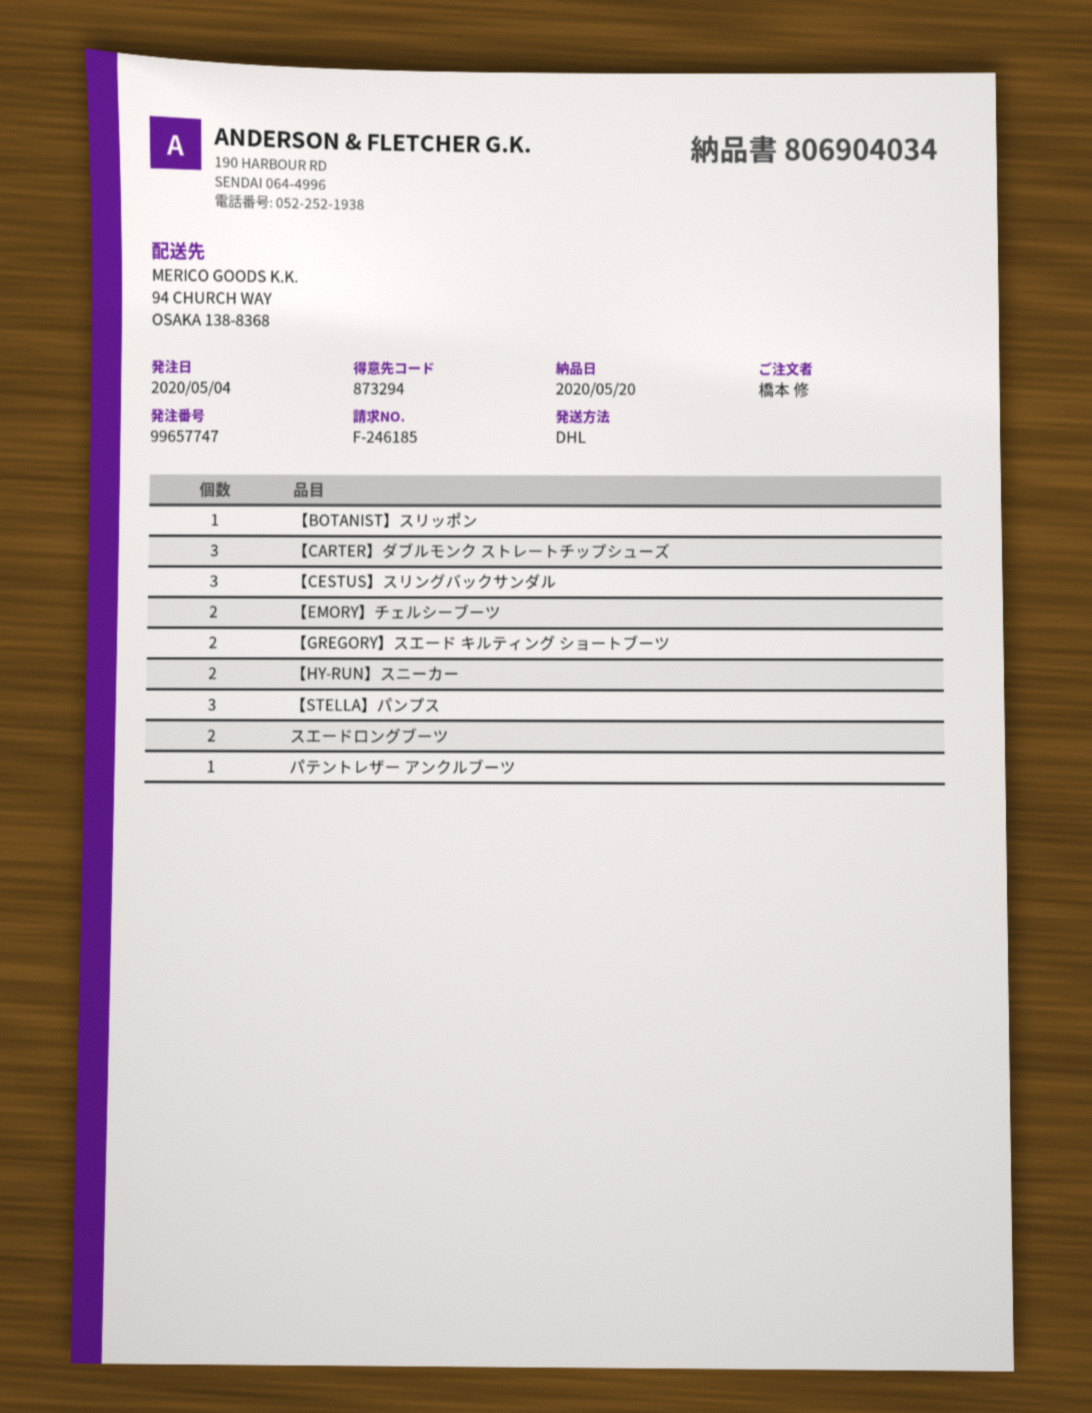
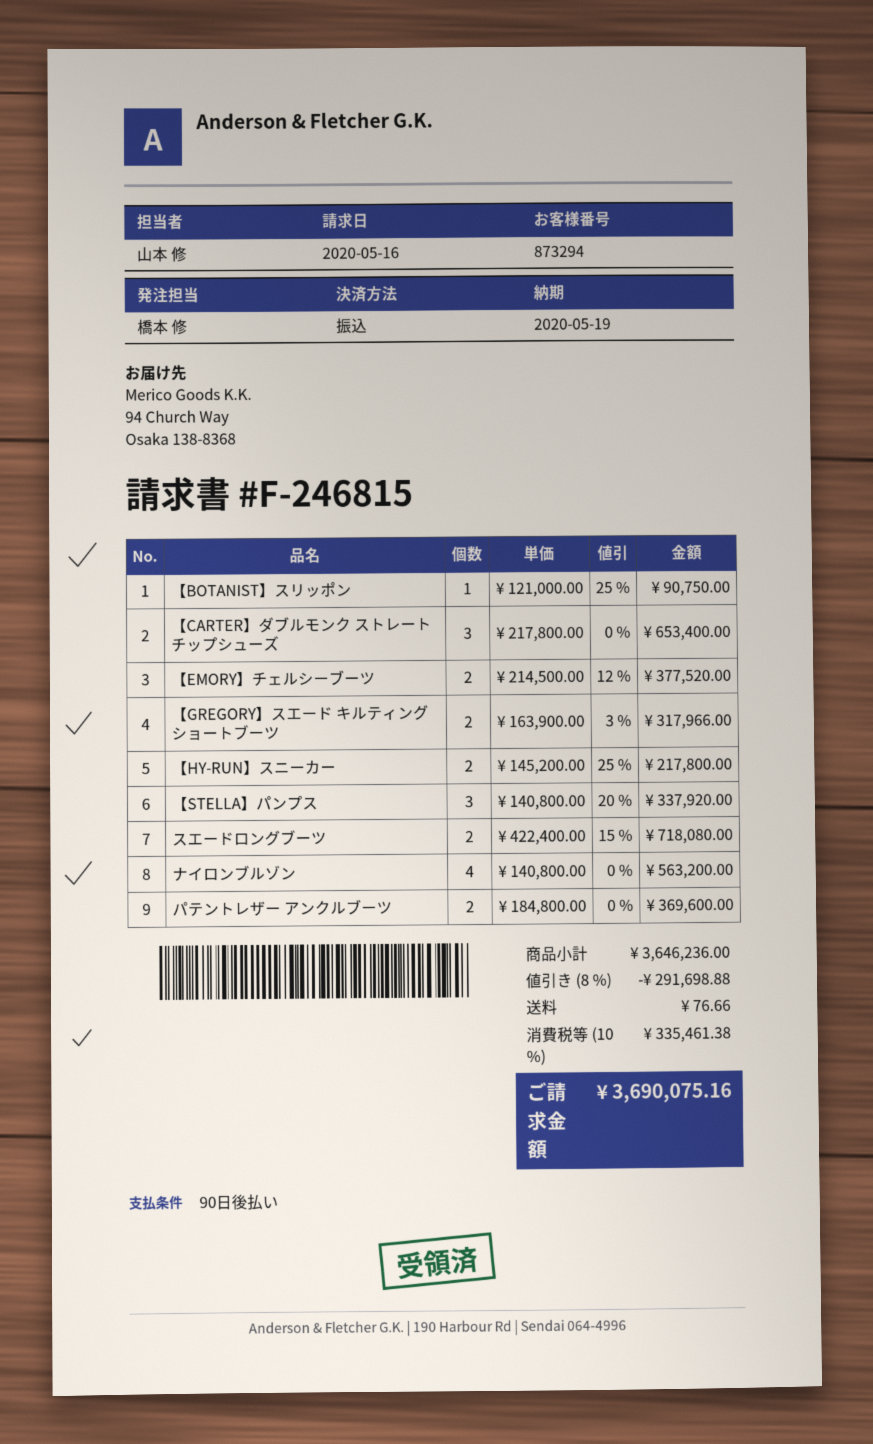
delivery date: 2020-05-20 -> 2020-05-19
invoice number: F-246185 -> F-246815
【CESTUS】スリングバックサンダル: 3 -> none
パテントレザー アンクルブーツ: 1 -> 2
ナイロンブルゾン: none -> 4

